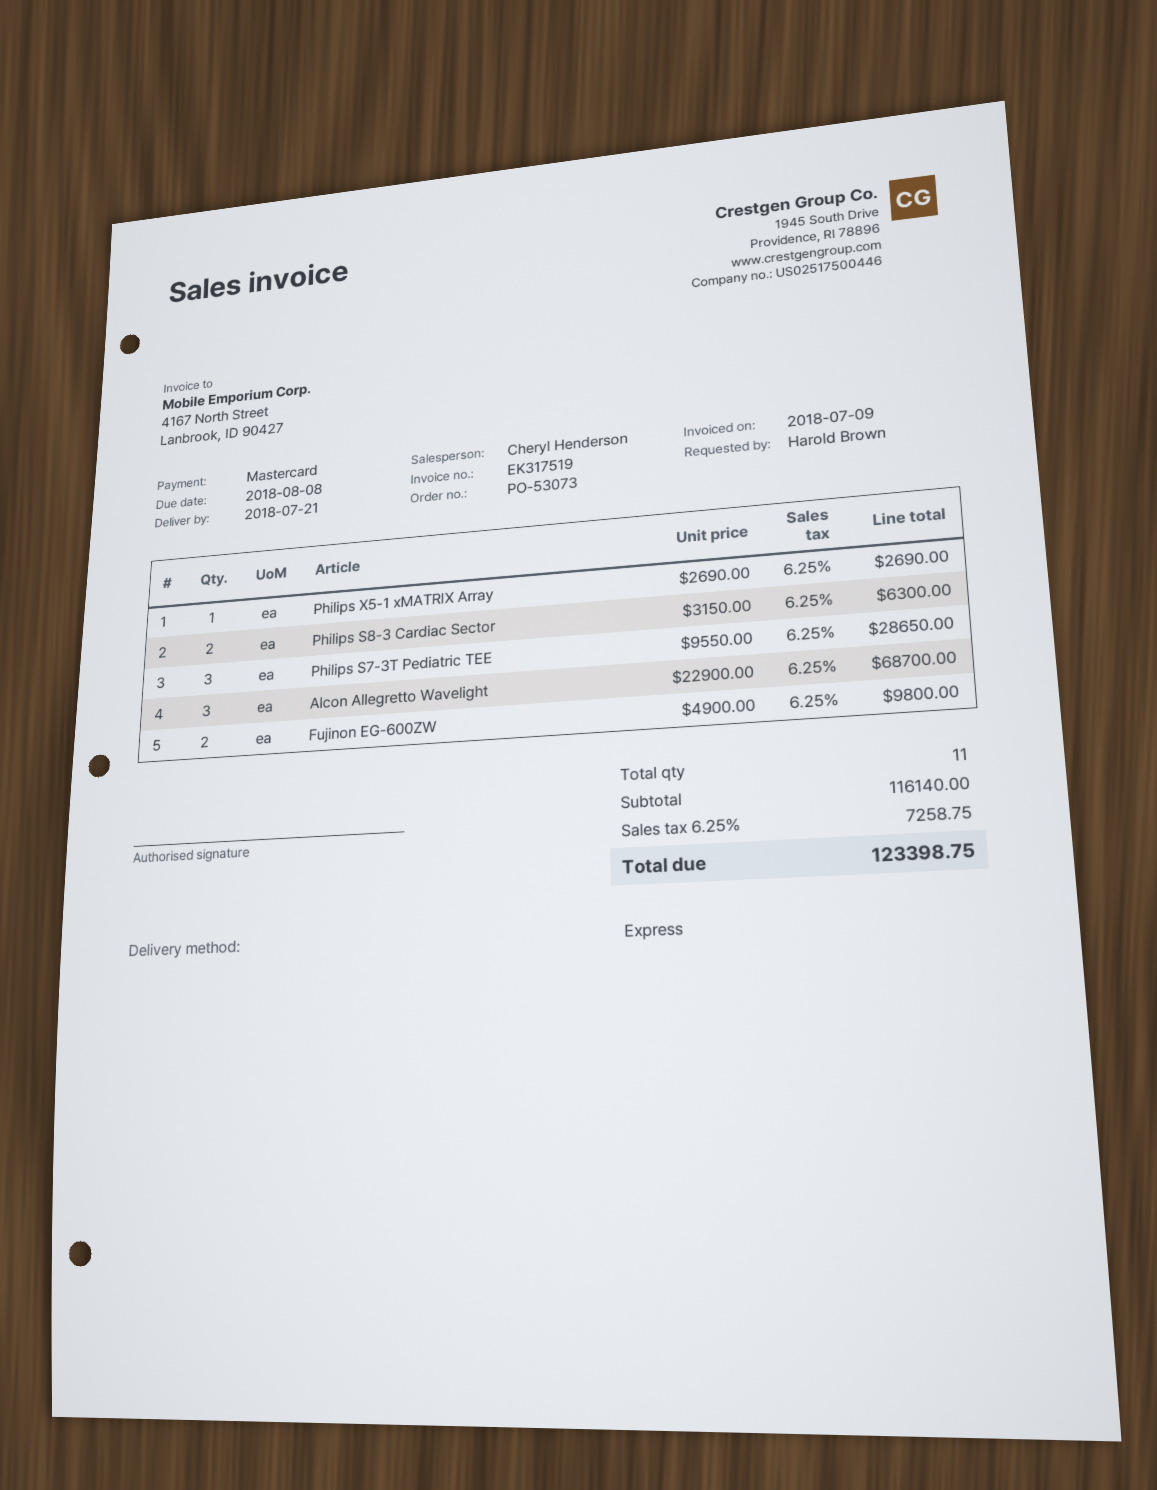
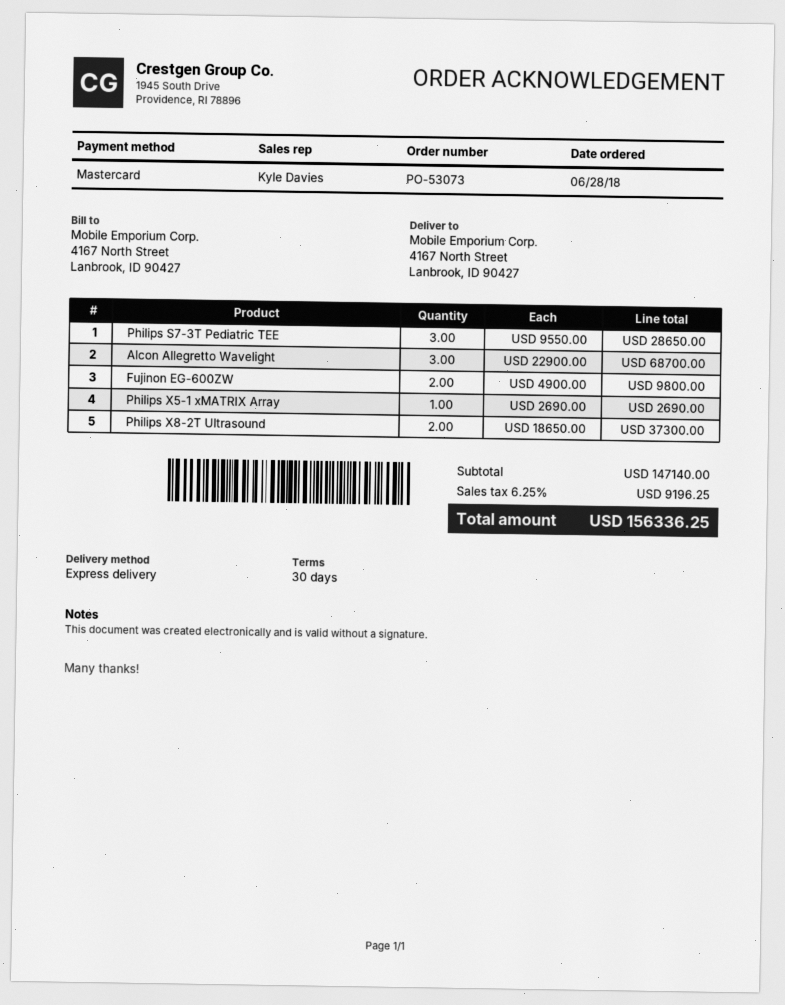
sales rep: Cheryl Henderson -> Kyle Davies
Philips S8-3 Cardiac Sector: 2 x 3150.00 = 6300.00 -> none
Philips X8-2T Ultrasound: none -> 2 x 18650.00 = 37300.00
subtotal: 116140.00 -> 147140.00
tax: 6.25% = 7258.75 -> 6.25% = 9196.25
total: 123398.75 -> 156336.25

